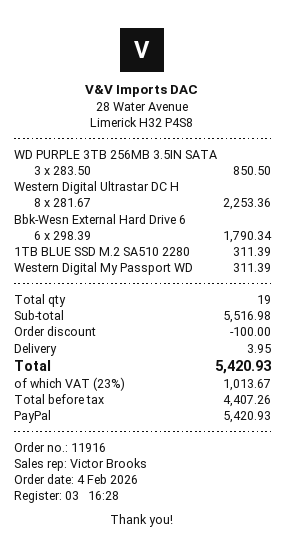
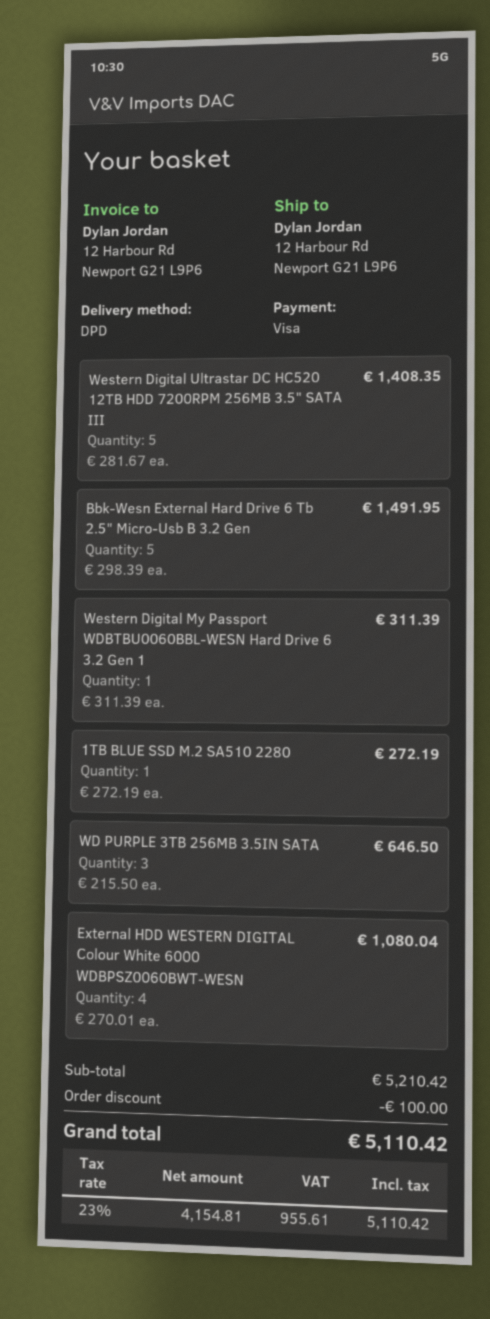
payment method: PayPal -> Visa
WD PURPLE 3TB 256MB 3.5IN SATA: 3 x 283.50 = 850.50 -> 3 x 215.50 = 646.50
Western Digital Ultrastar DC H: 8 x 281.67 = 2253.36 -> 5 x 281.67 = 1408.35
Bbk-Wesn External Hard Drive 6: 6 x 298.39 = 1790.34 -> 5 x 298.39 = 1491.95
1TB BLUE SSD M.2 SA510 2280: 1 x 311.39 = 311.39 -> 1 x 272.19 = 272.19
External HDD WESTERN DIGITAL Colour White 6000 WDBPSZ0060BWT-WESN: none -> 4 x 270.01 = 1080.04
subtotal: 5516.98 -> 5210.42
shipping: 3.95 -> none
net: 4407.26 -> 4154.81
tax: 23% = 1013.67 -> 23% = 955.61
total: 5420.93 -> 5110.42

